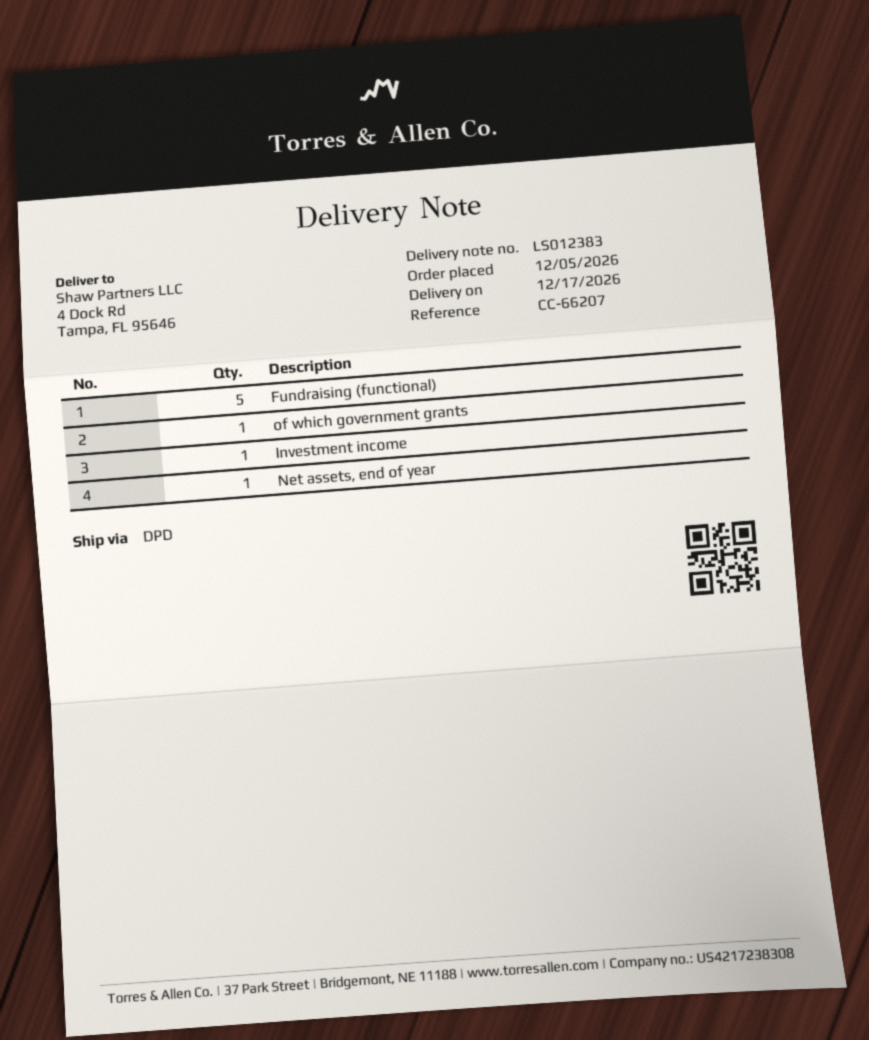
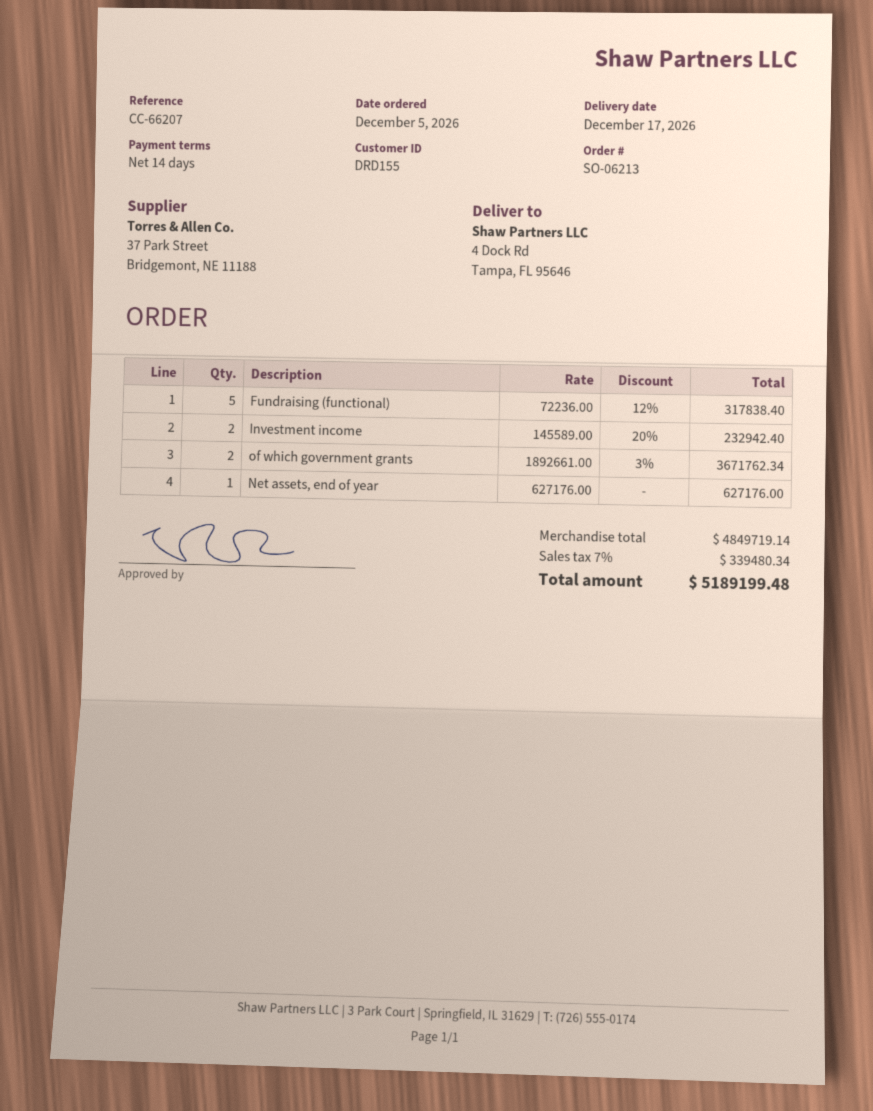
of which government grants: 1 -> 2
Investment income: 1 -> 2

